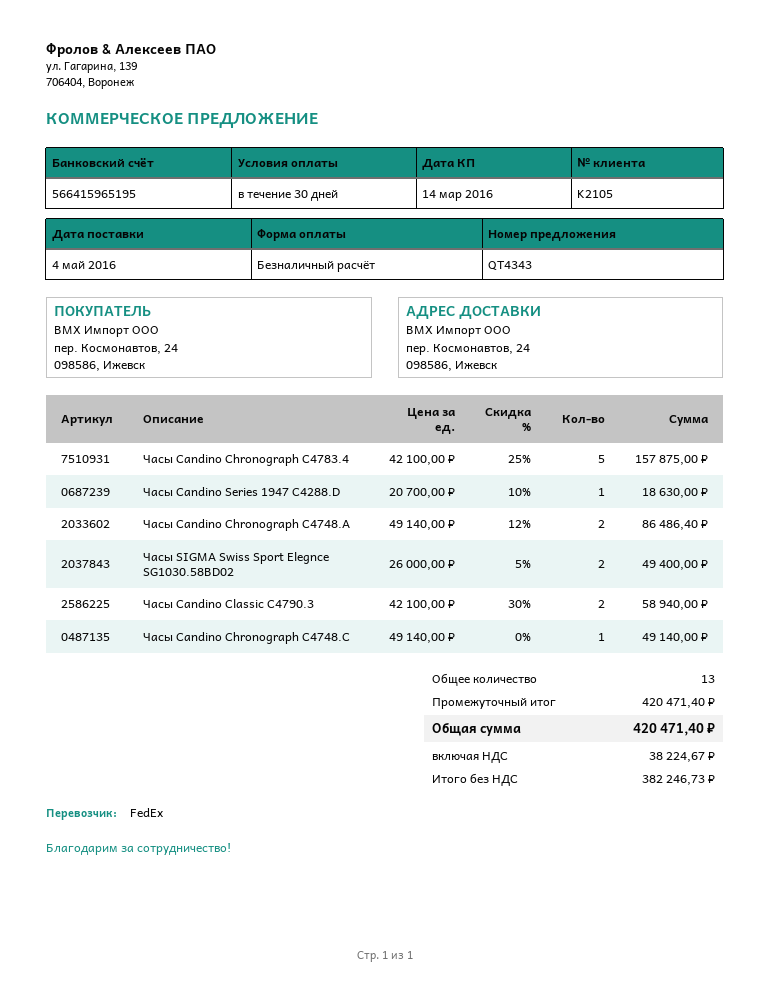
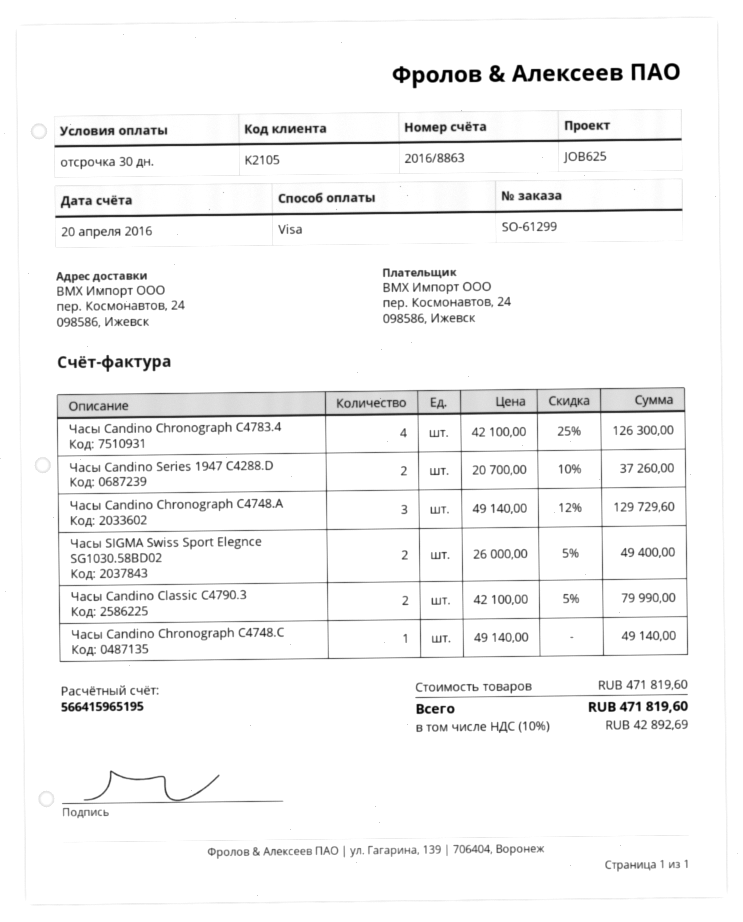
payment method: bank transfer -> Visa
Часы Candino Chronograph C4783.4: 5 x 42100.00 - 25% = 157875.00 -> 4 x 42100.00 - 25% = 126300.00
Часы Candino Series 1947 C4288.D: 1 x 20700.00 - 10% = 18630.00 -> 2 x 20700.00 - 10% = 37260.00
Часы Candino Chronograph C4748.A: 2 x 49140.00 - 12% = 86486.40 -> 3 x 49140.00 - 12% = 129729.60
Часы Candino Classic C4790.3: 2 x 42100.00 - 30% = 58940.00 -> 2 x 42100.00 - 5% = 79990.00
subtotal: 420471.40 -> 471819.60
tax: 38224.67 -> 42892.69
total: 420471.40 -> 471819.60

